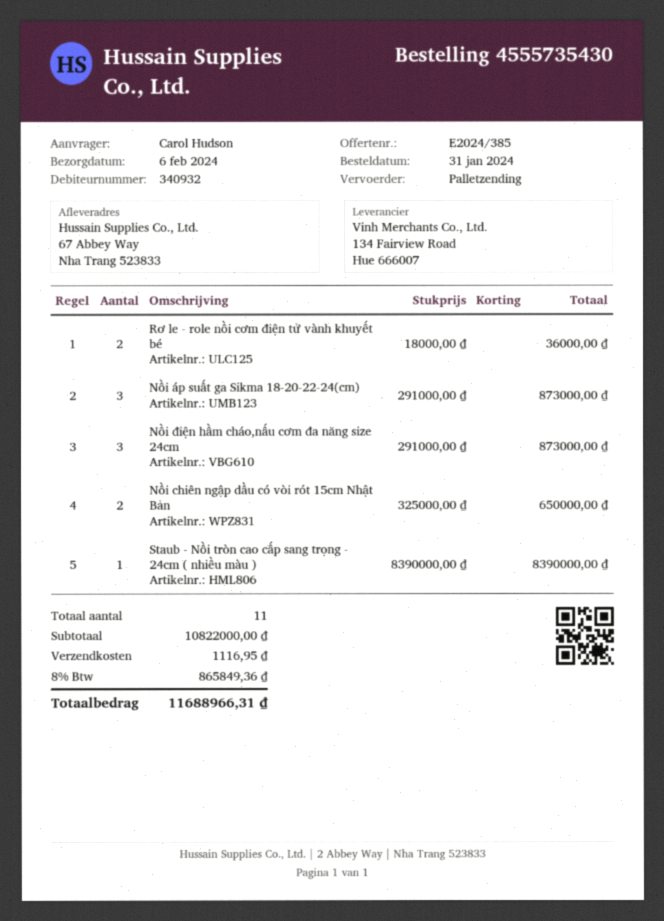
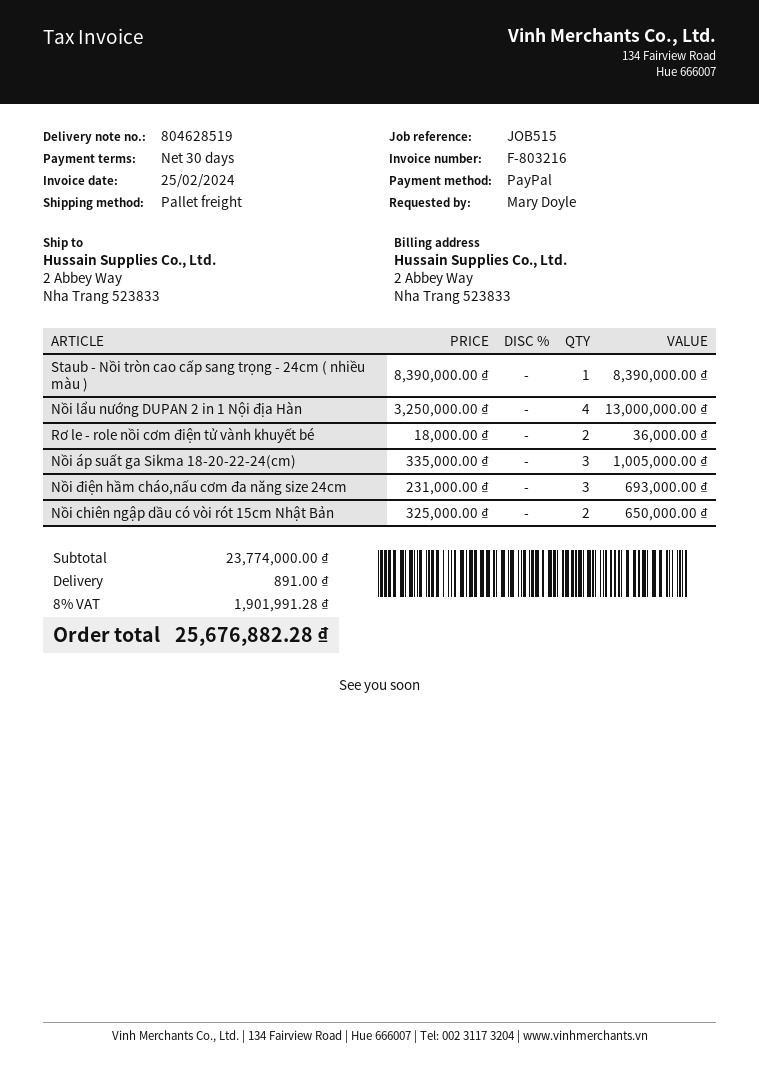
ordered by: Carol Hudson -> Mary Doyle
ship to: 67 Abbey Way, Nha Trang 523833 -> 2 Abbey Way, Nha Trang 523833
Nồi áp suất ga Sikma 18-20-22-24(cm): 3 x 291000.00 = 873000.00 -> 3 x 335000.00 = 1005000.00
Nồi điện hầm cháo,nấu cơm đa năng size 24cm: 3 x 291000.00 = 873000.00 -> 3 x 231000.00 = 693000.00
Nồi lẩu nướng DUPAN 2 in 1 Nội địa Hàn: none -> 4 x 3250000.00 = 13000000.00
subtotal: 10822000.00 -> 23774000.00
shipping: 1116.95 -> 891.00
tax: 8% = 865849.36 -> 8% = 1901991.28
total: 11688966.31 -> 25676882.28

